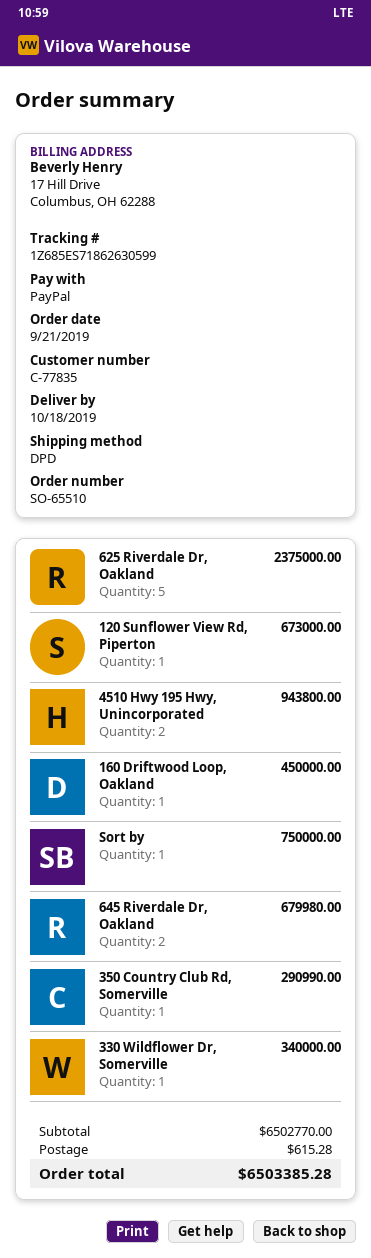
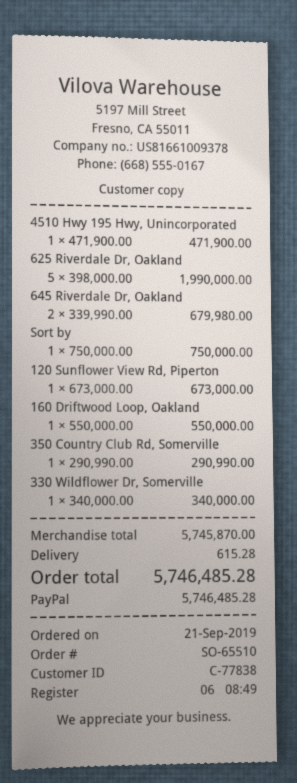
customer number: C-77835 -> C-77838
625 Riverdale Dr, Oakland: 5 for 2375000.00 -> 5 for 1990000.00
4510 Hwy 195 Hwy, Unincorporated: 2 for 943800.00 -> 1 for 471900.00
160 Driftwood Loop, Oakland: 1 for 450000.00 -> 1 for 550000.00
subtotal: 6502770.00 -> 5745870.00
total: 6503385.28 -> 5746485.28

